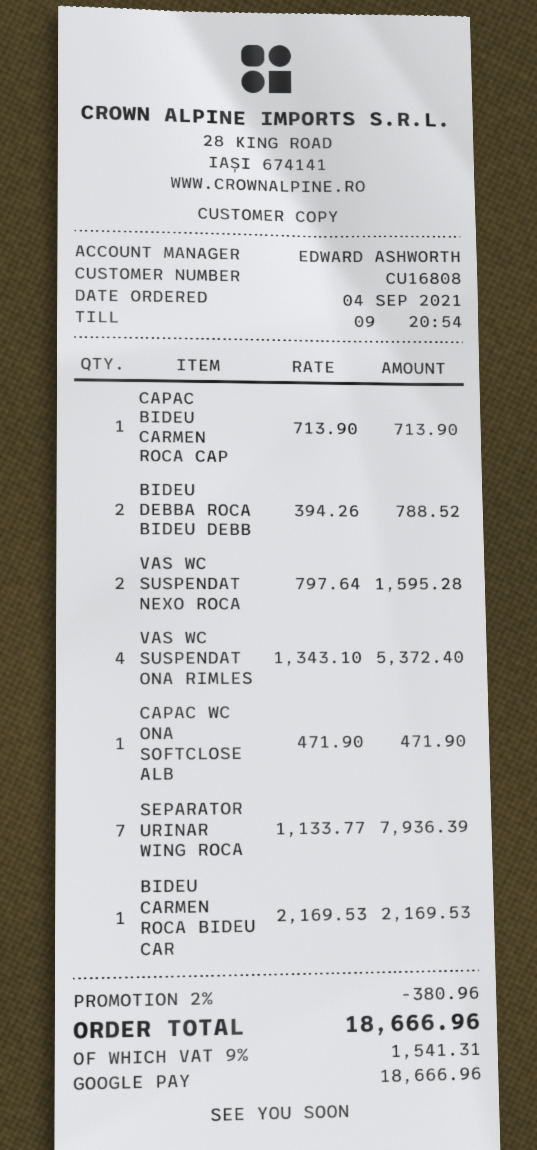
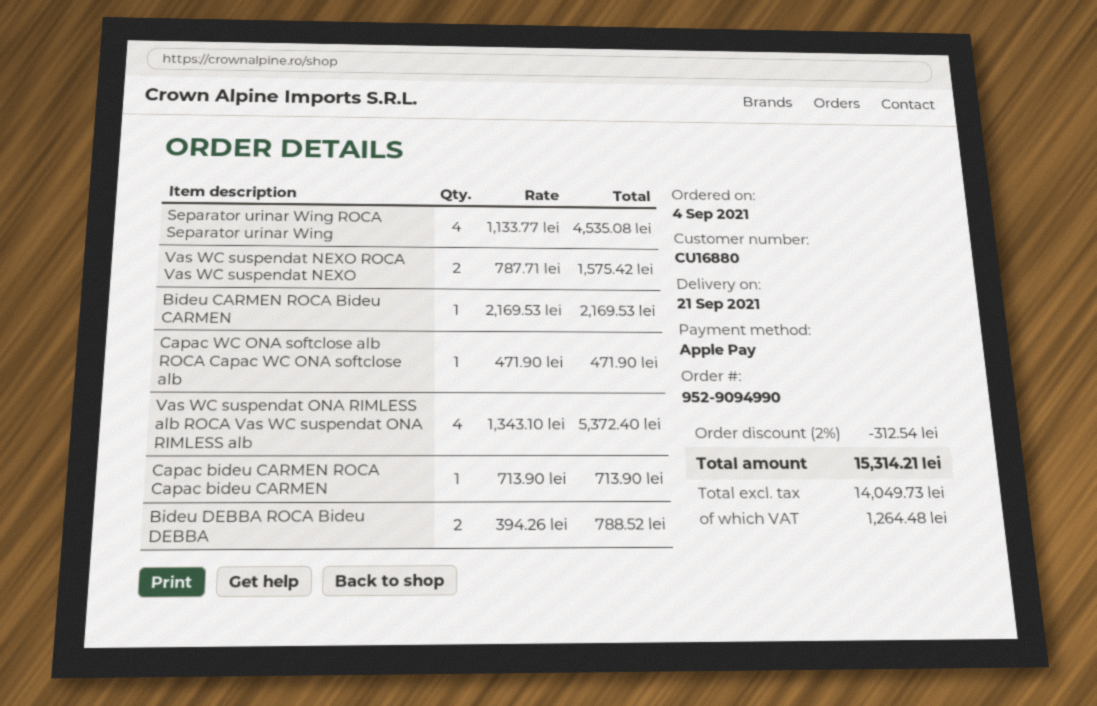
customer number: CU16808 -> CU16880
payment method: Google Pay -> Apple Pay
VAS WC SUSPENDAT NEXO ROCA: 2 x 797.64 = 1595.28 -> 2 x 787.71 = 1575.42
SEPARATOR URINAR WING ROCA: 7 x 1133.77 = 7936.39 -> 4 x 1133.77 = 4535.08
discount: 2% = 380.96 -> 2% = 312.54
tax: 1541.31 -> 1264.48
total: 18666.96 -> 15314.21

